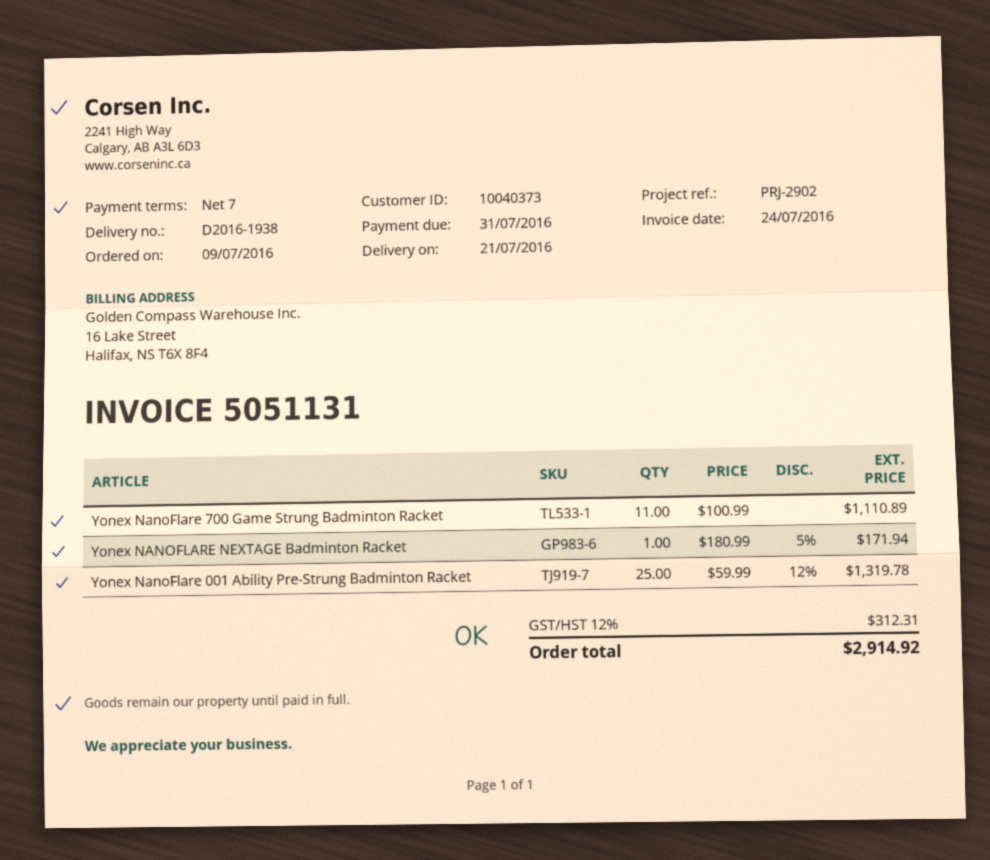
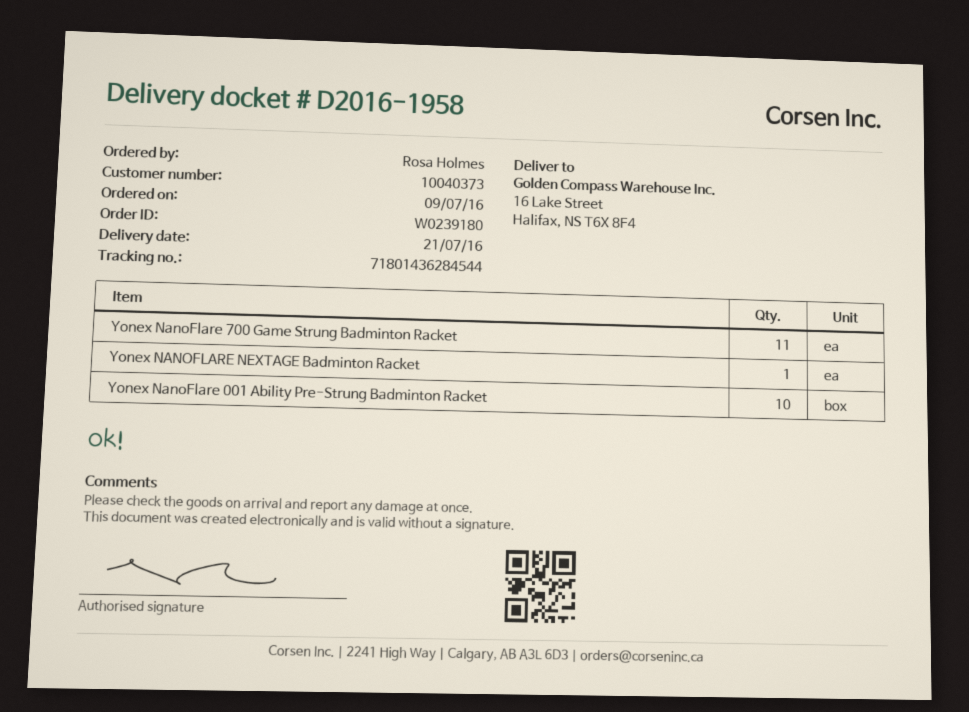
delivery note number: D2016-1938 -> D2016-1958
Yonex NanoFlare 001 Ability Pre-Strung Badminton Racket: 25 -> 10

